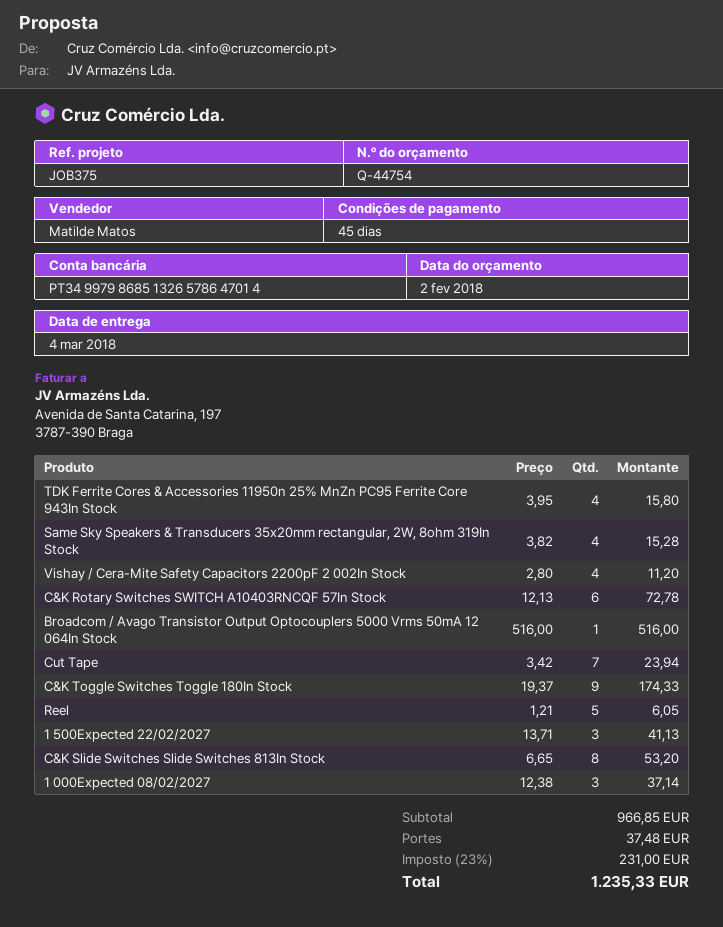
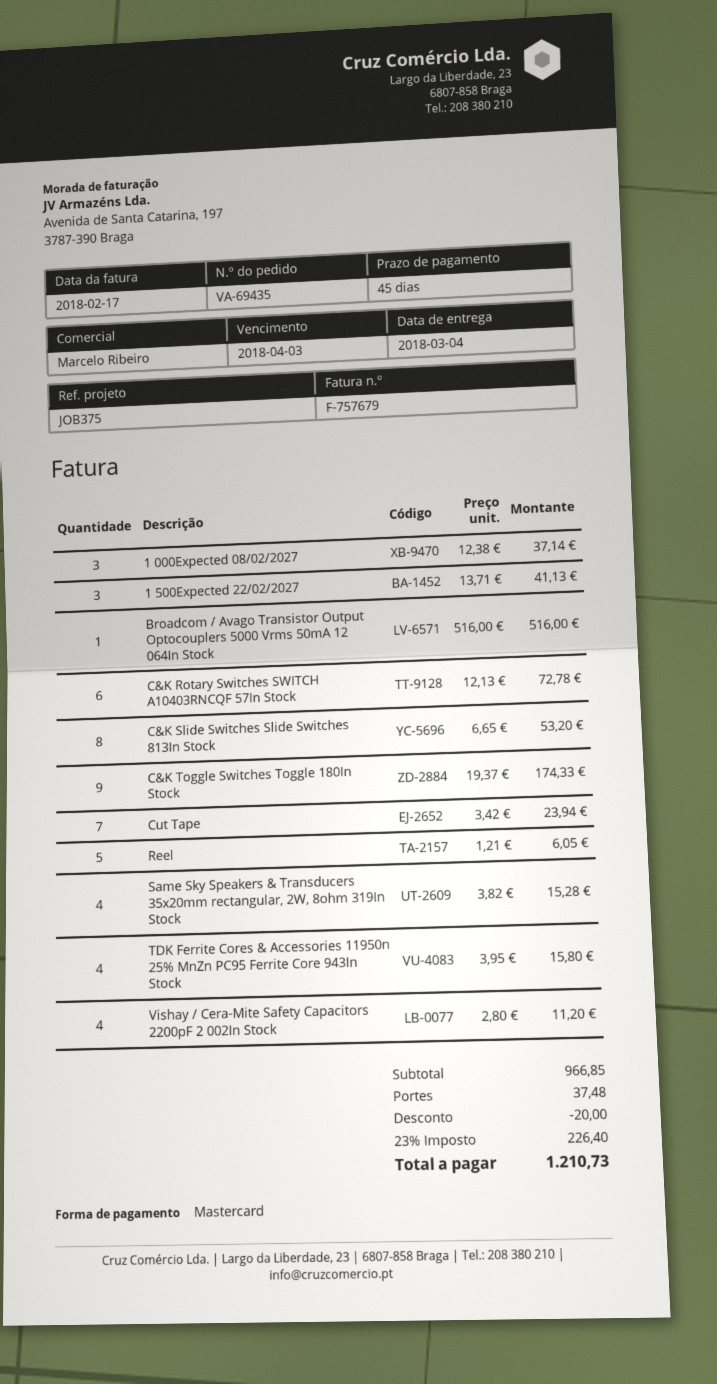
sales rep: Matilde Matos -> Marcelo Ribeiro
discount: none -> 20.00
tax: 23% = 231.00 -> 23% = 226.40
total: 1235.33 -> 1210.73

